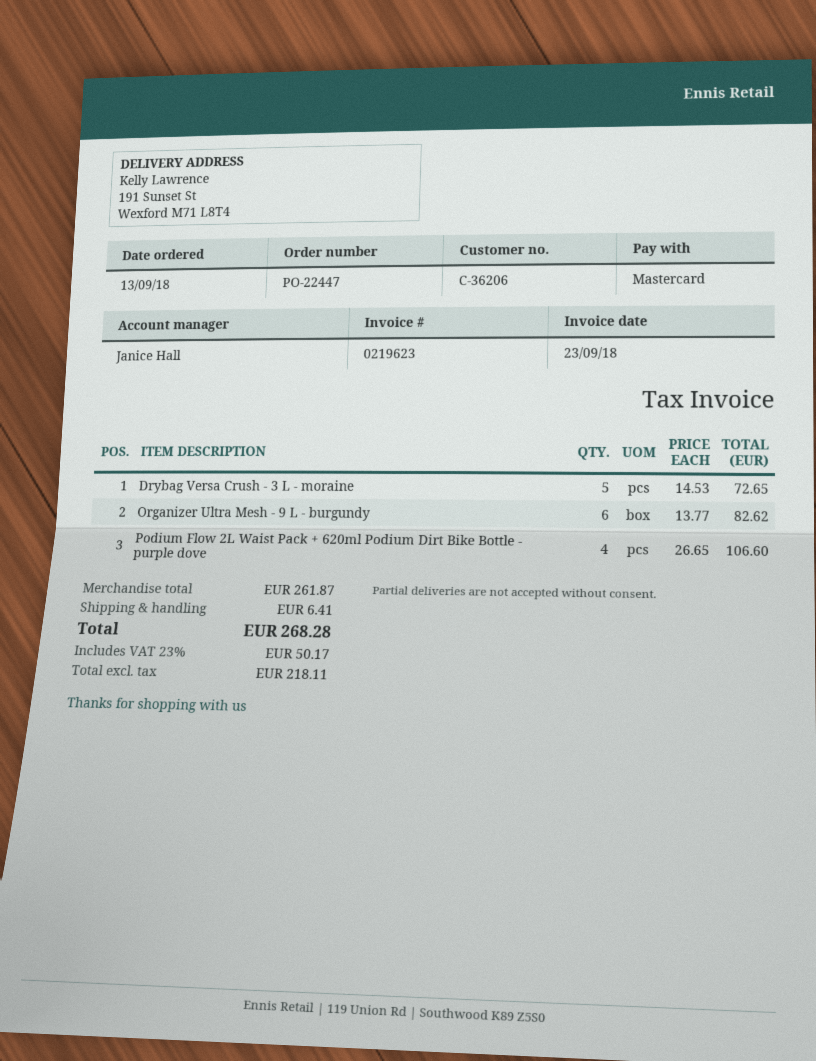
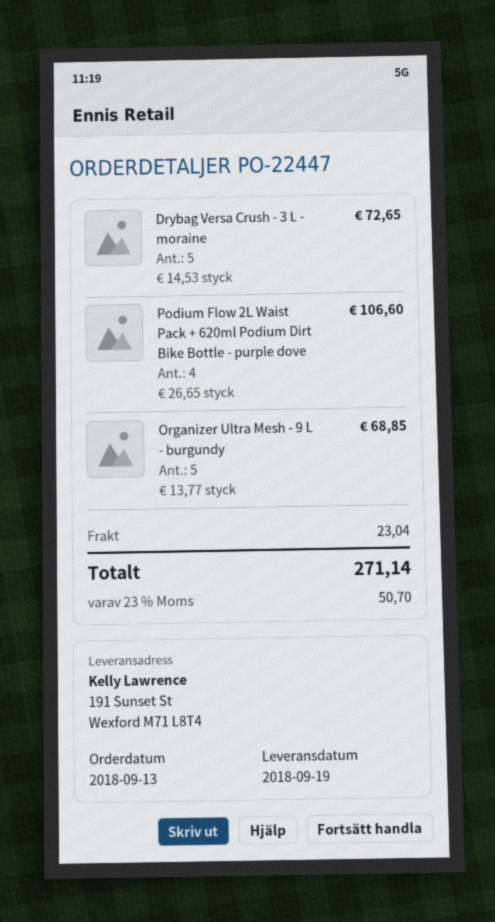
Organizer Ultra Mesh - 9 L - burgundy: 6 x 13.77 = 82.62 -> 5 x 13.77 = 68.85
shipping: 6.41 -> 23.04
tax: 23% = 50.17 -> 23% = 50.70
total: 268.28 -> 271.14

